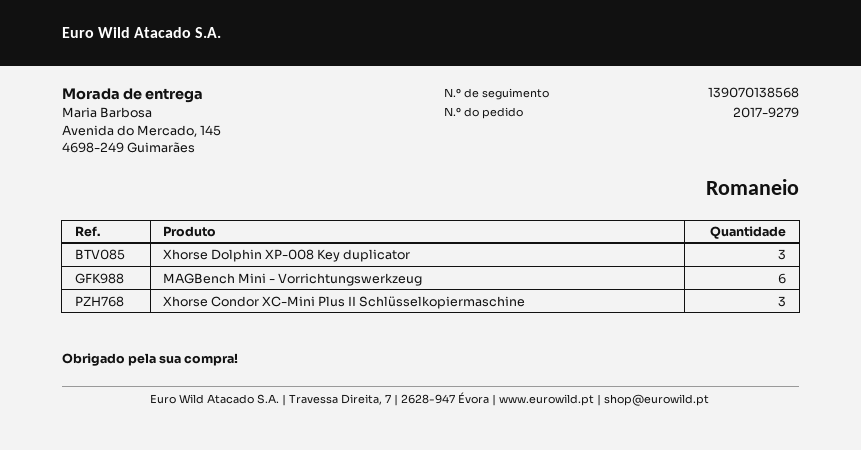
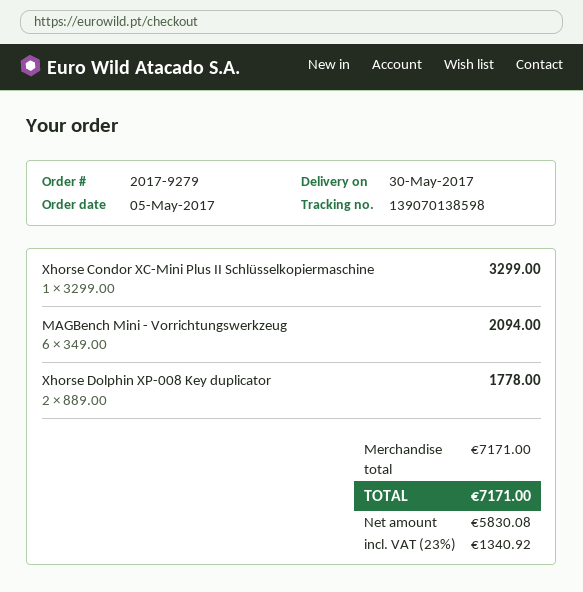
tracking number: 139070138568 -> 139070138598
Xhorse Dolphin XP-008 Key duplicator: 3 -> 2
Xhorse Condor XC-Mini Plus II Schlüsselkopiermaschine: 3 -> 1

